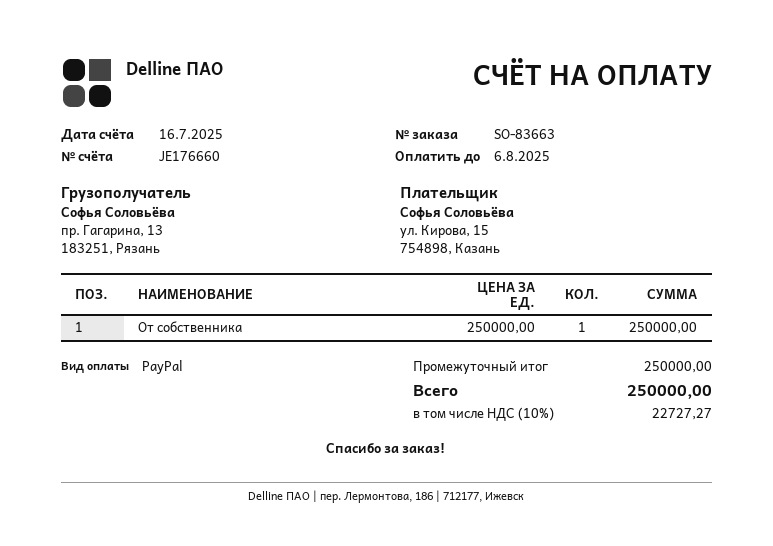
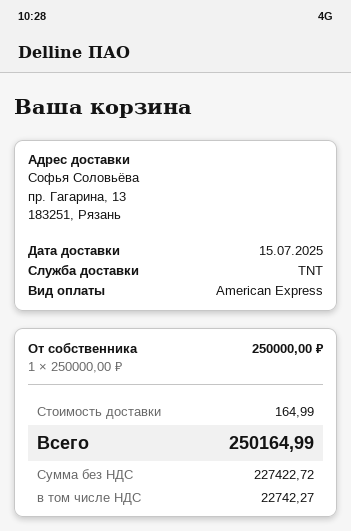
payment method: PayPal -> American Express
shipping: none -> 164.99
tax: 22727.27 -> 22742.27
total: 250000.00 -> 250164.99

